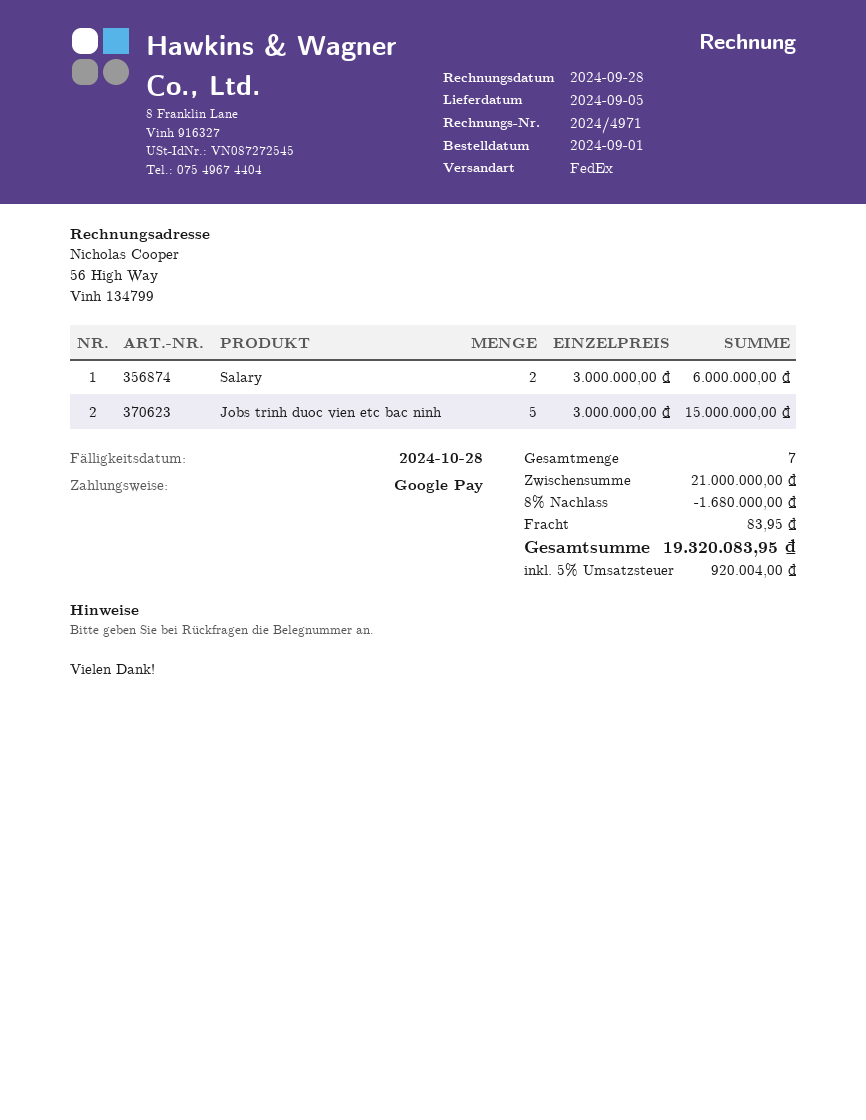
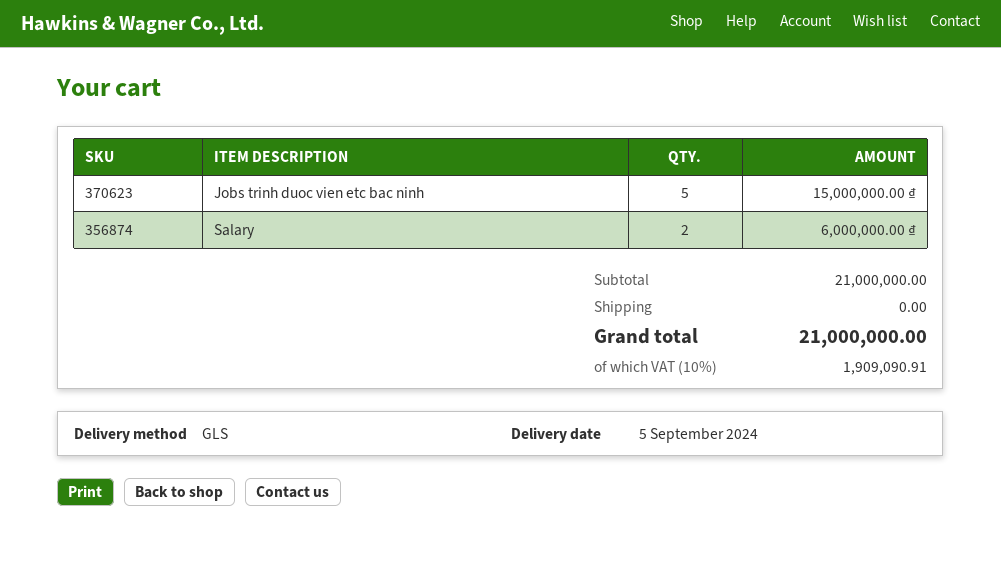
shipping method: FedEx -> GLS
discount: 8% = 1680000.00 -> none
shipping: 83.95 -> 0.00
tax: 5% = 920004.00 -> 10% = 1909090.91
total: 19320083.95 -> 21000000.00

